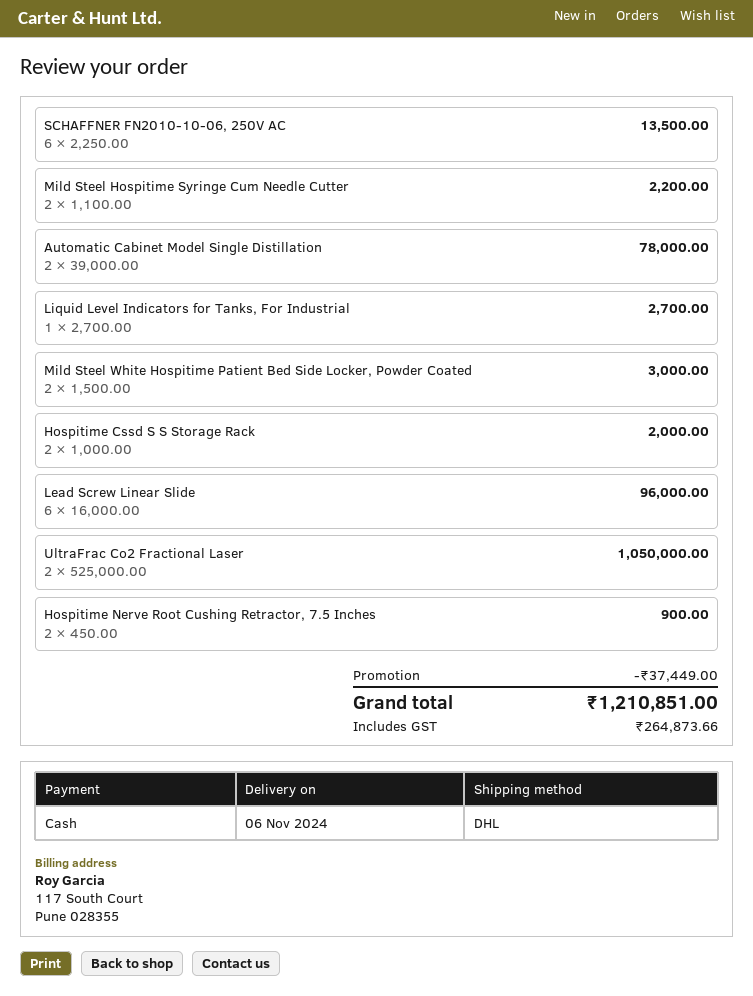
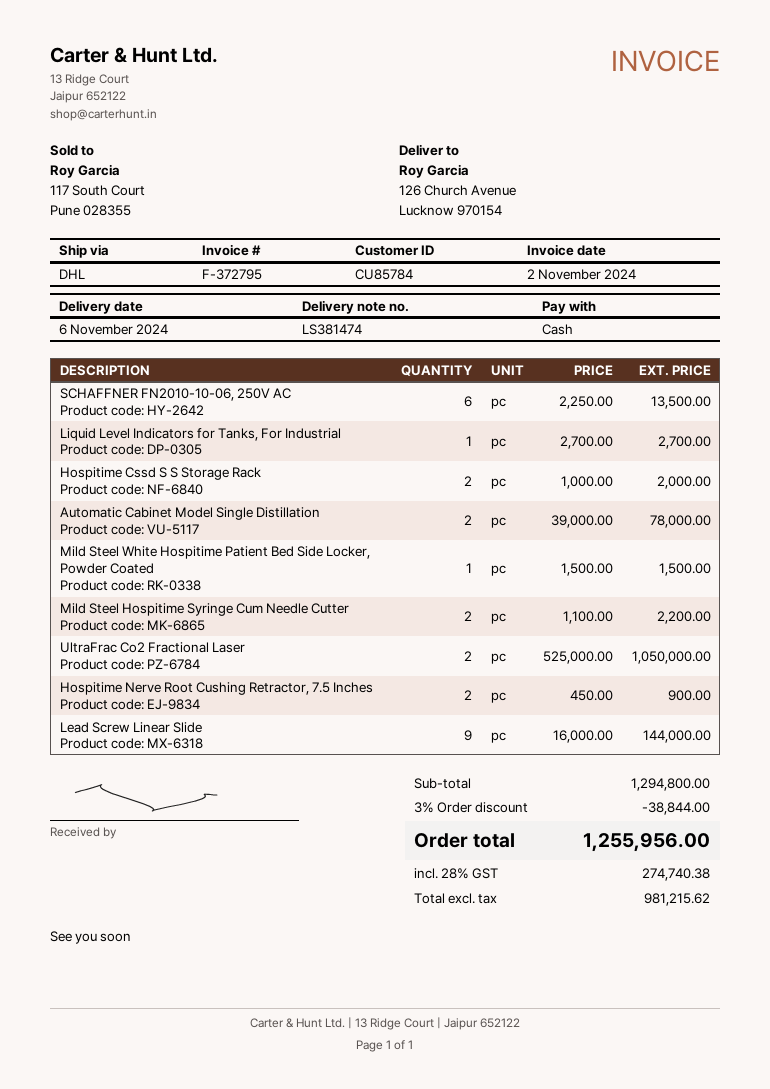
Mild Steel White Hospitime Patient Bed Side Locker, Powder Coated: 2 x 1500.00 = 3000.00 -> 1 x 1500.00 = 1500.00
Lead Screw Linear Slide: 6 x 16000.00 = 96000.00 -> 9 x 16000.00 = 144000.00
discount: 37449.00 -> 38844.00
tax: 264873.66 -> 274740.38
total: 1210851.00 -> 1255956.00

